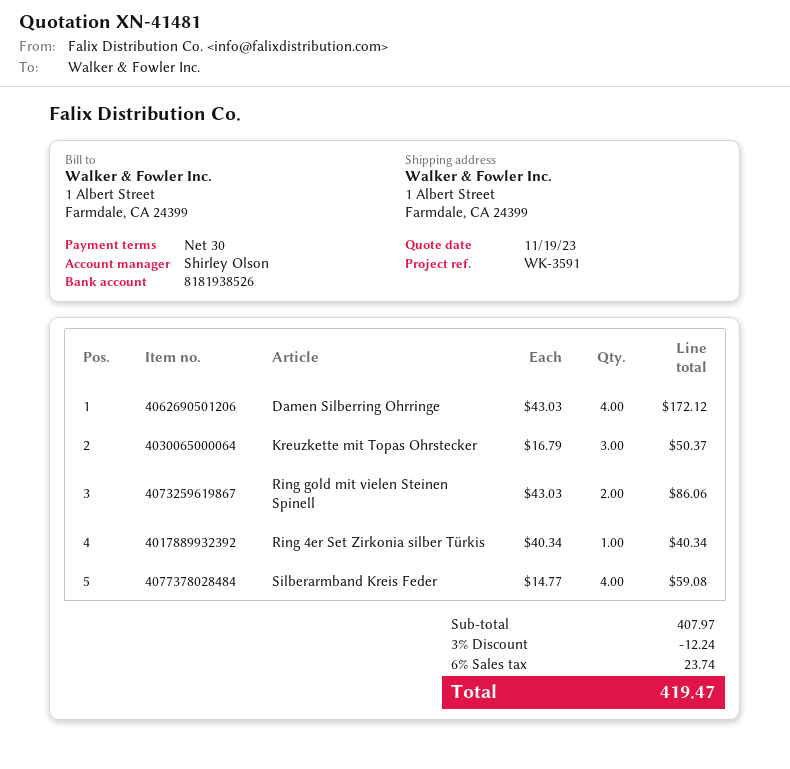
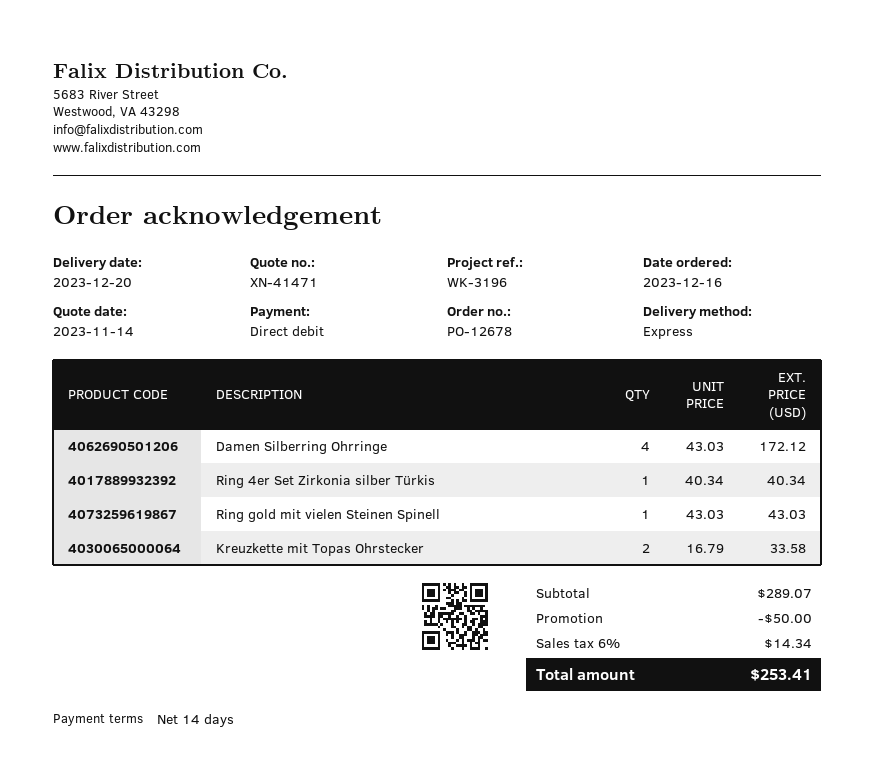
quote number: XN-41481 -> XN-41471
quote date: 2023-11-19 -> 2023-11-14
payment terms: 30 days -> 14 days
reference: WK-3591 -> WK-3196
Kreuzkette mit Topas Ohrstecker: 3 x 16.79 = 50.37 -> 2 x 16.79 = 33.58
Ring gold mit vielen Steinen Spinell: 2 x 43.03 = 86.06 -> 1 x 43.03 = 43.03
Silberarmband Kreis Feder: 4 x 14.77 = 59.08 -> none
subtotal: 407.97 -> 289.07
discount: 12.24 -> 50.00
tax: 6% = 23.74 -> 6% = 14.34
total: 419.47 -> 253.41

